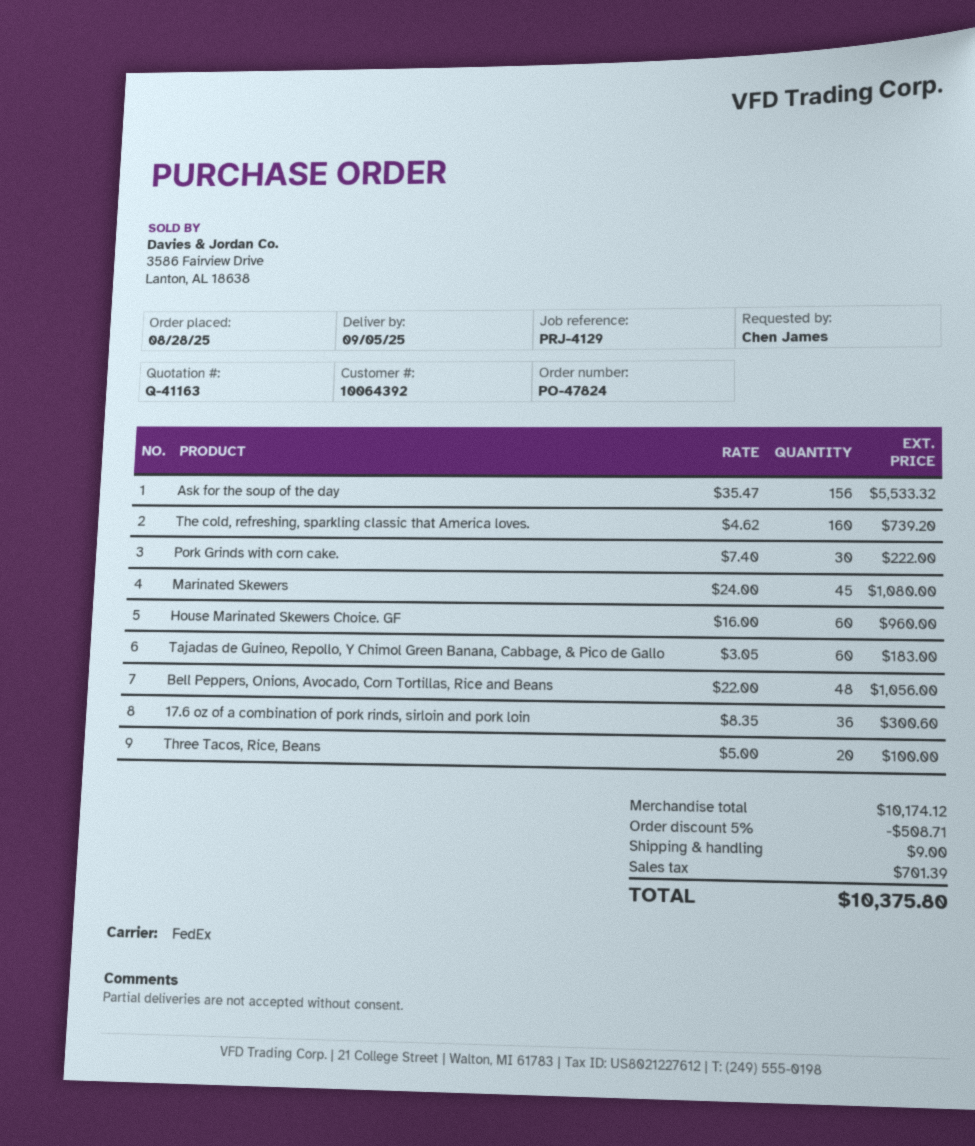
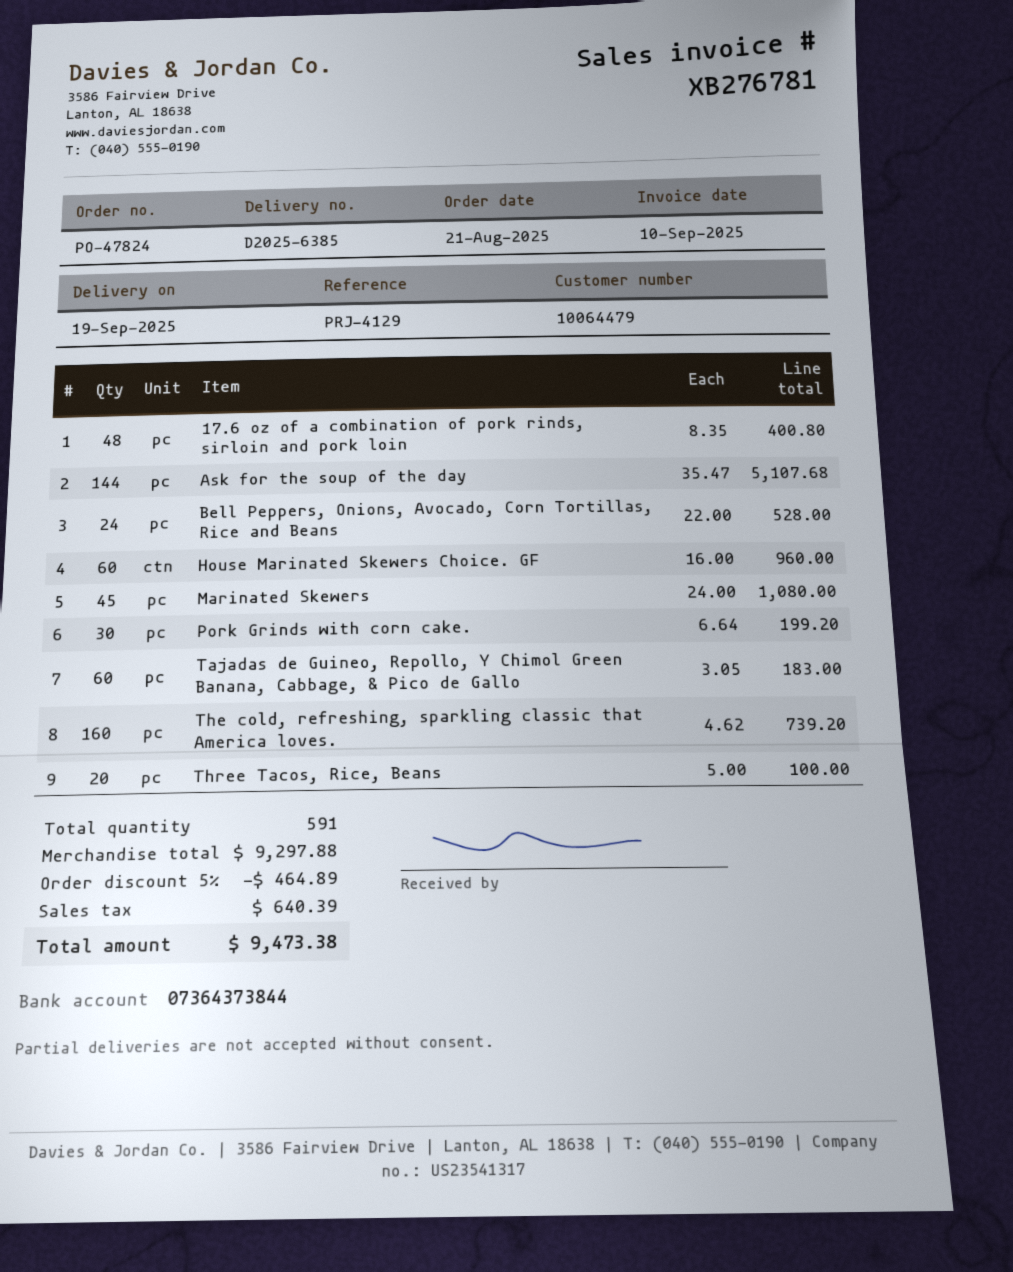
order date: 2025-08-28 -> 2025-08-21
delivery date: 2025-09-05 -> 2025-09-19
customer number: 10064392 -> 10064479
Ask for the soup of the day: 156 x 35.47 = 5533.32 -> 144 x 35.47 = 5107.68
Pork Grinds with corn cake.: 30 x 7.40 = 222.00 -> 30 x 6.64 = 199.20
Bell Peppers, Onions, Avocado, Corn Tortillas, Rice and Beans: 48 x 22.00 = 1056.00 -> 24 x 22.00 = 528.00
17.6 oz of a combination of pork rinds, sirloin and pork loin: 36 x 8.35 = 300.60 -> 48 x 8.35 = 400.80
subtotal: 10174.12 -> 9297.88
discount: 5% = 508.71 -> 5% = 464.89
shipping: 9.00 -> none
tax: 701.39 -> 640.39
total: 10375.80 -> 9473.38

